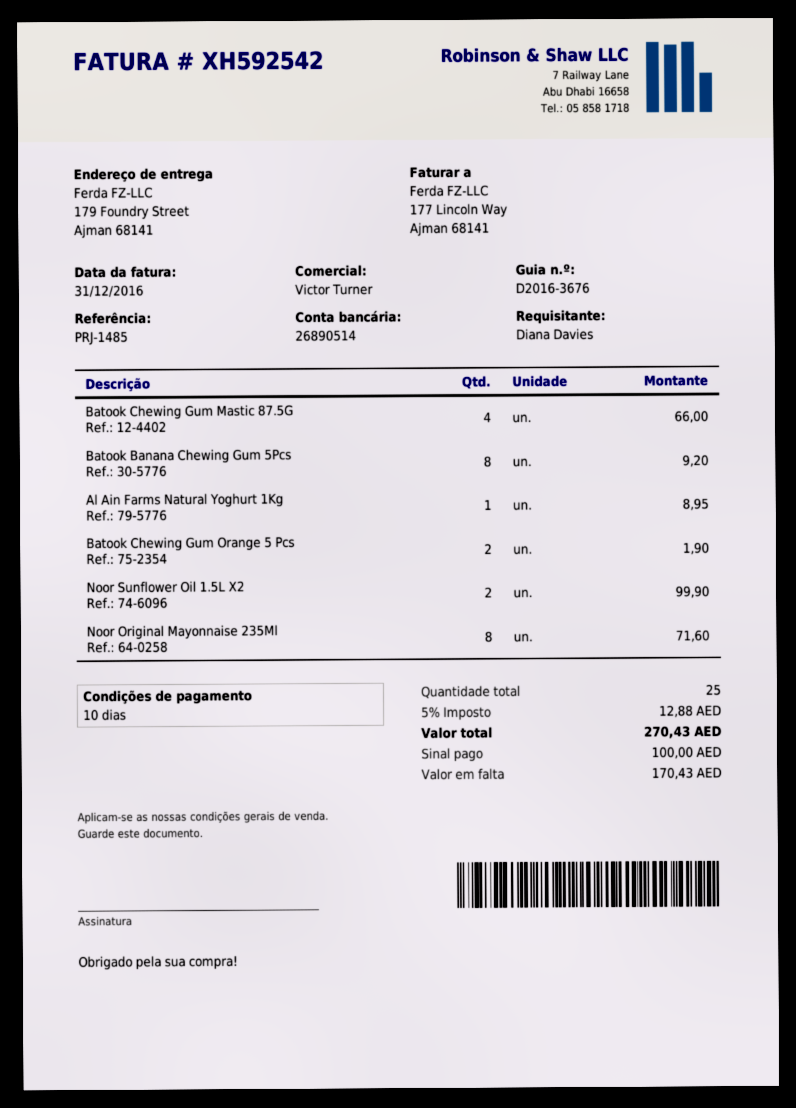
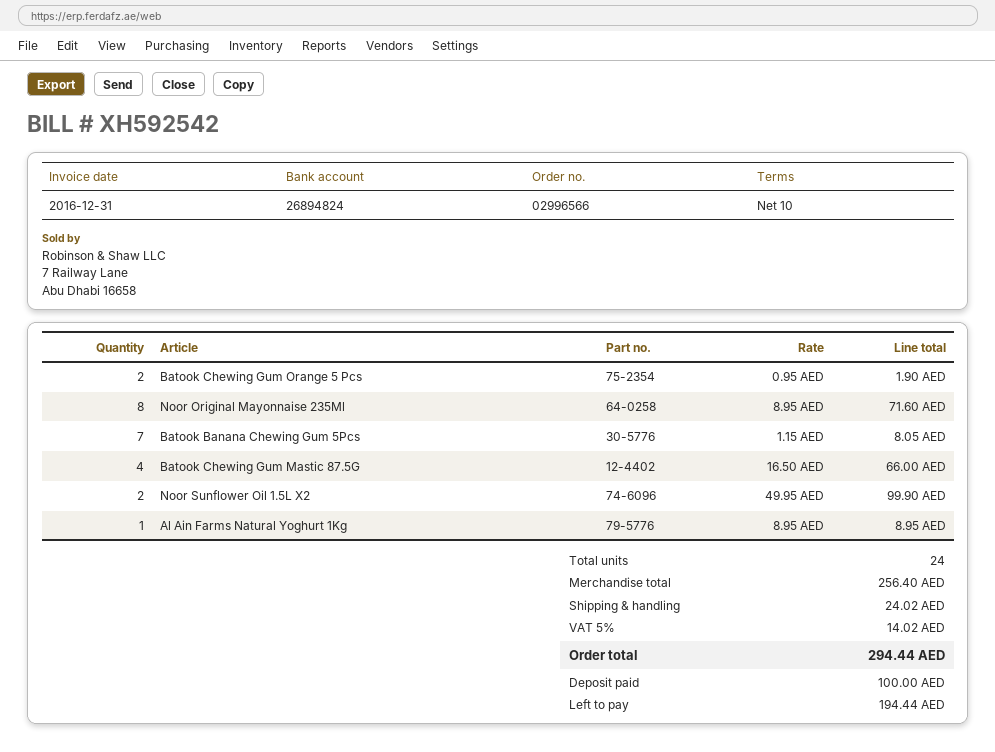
bank account: 26890514 -> 26894824
Batook Banana Chewing Gum 5Pcs: 8 for 9.20 -> 7 for 8.05
total quantity: 25 -> 24
shipping: none -> 24.02
tax: 5% = 12.88 -> 5% = 14.02
total: 270.43 -> 294.44
balance: 170.43 -> 194.44

